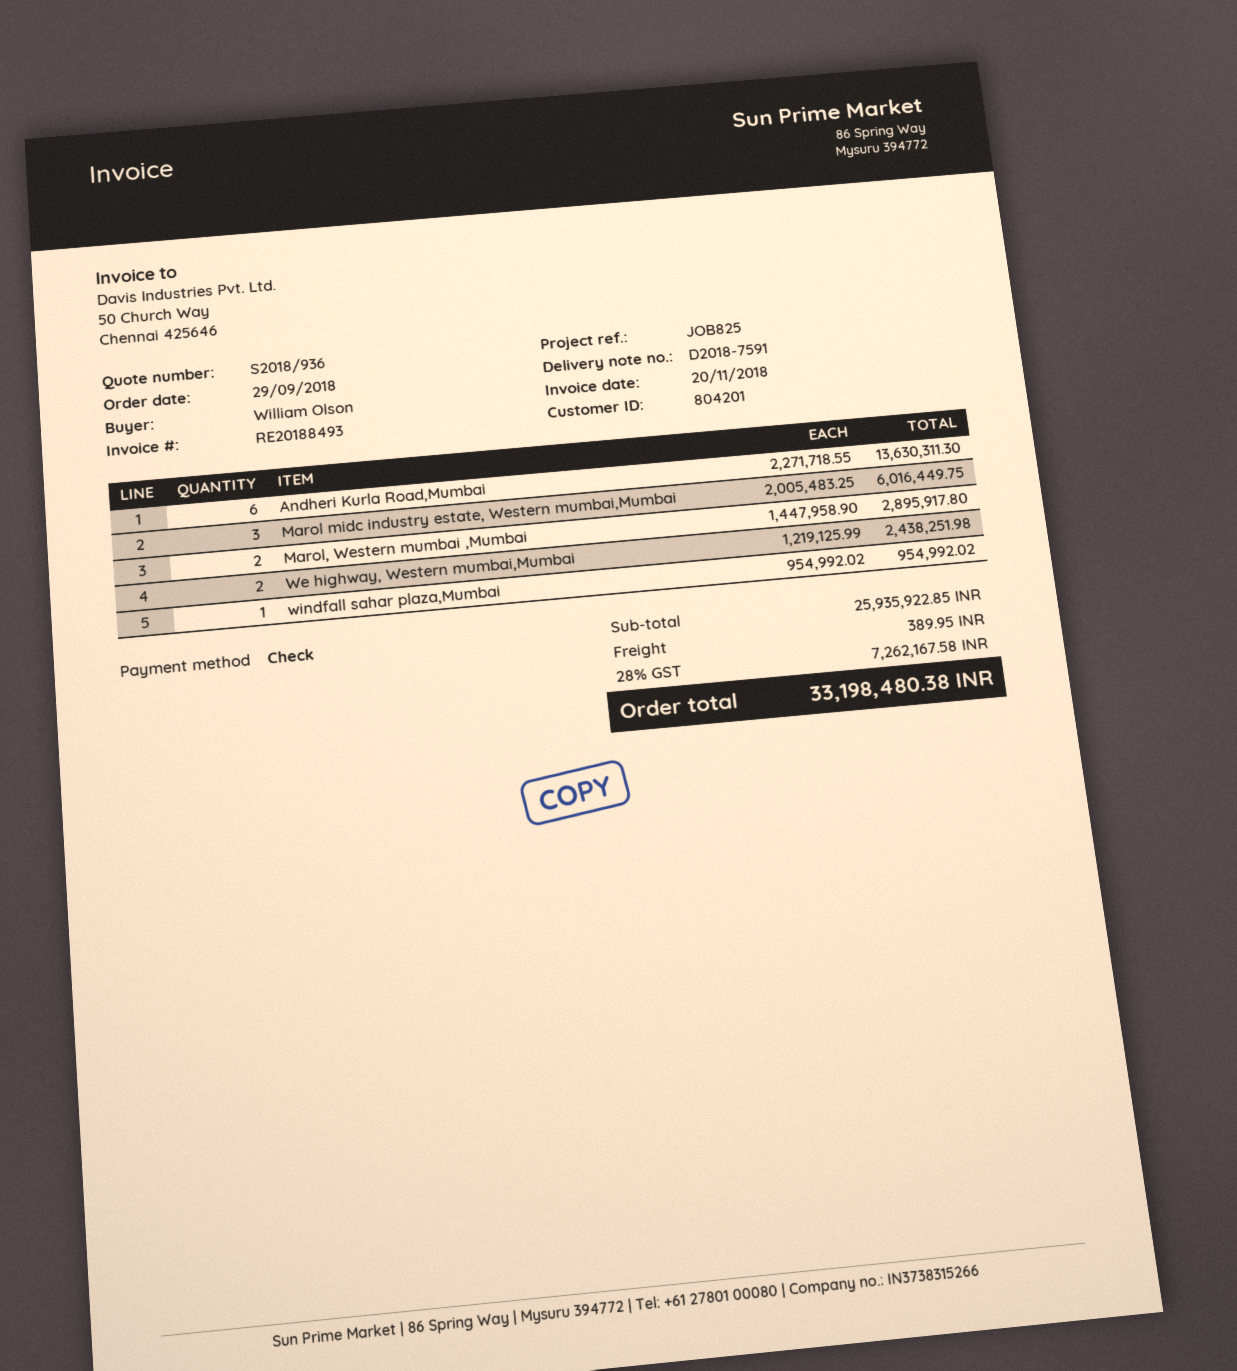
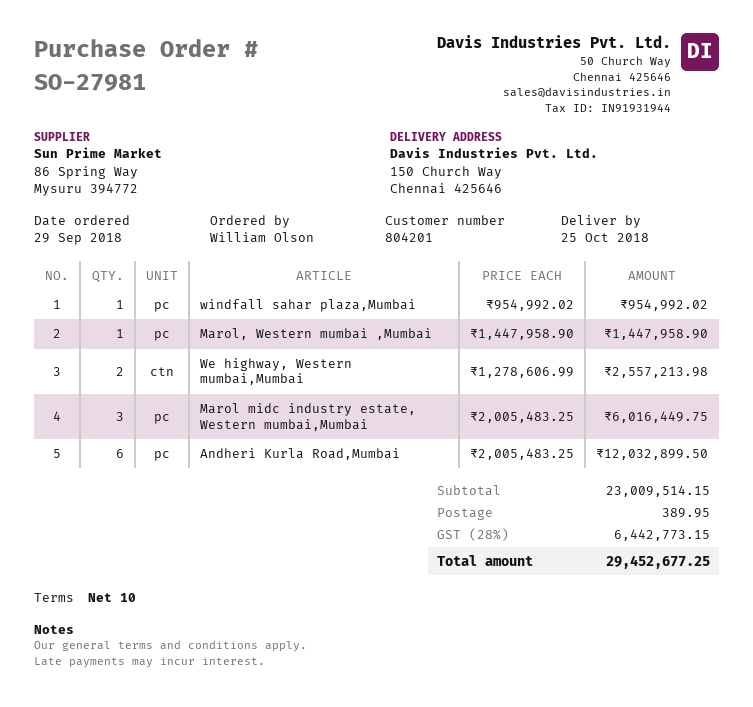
Andheri Kurla Road,Mumbai: 6 x 2271718.55 = 13630311.30 -> 6 x 2005483.25 = 12032899.50
Marol, Western mumbai ,Mumbai: 2 x 1447958.90 = 2895917.80 -> 1 x 1447958.90 = 1447958.90
We highway, Western mumbai,Mumbai: 2 x 1219125.99 = 2438251.98 -> 2 x 1278606.99 = 2557213.98
subtotal: 25935922.85 -> 23009514.15
tax: 28% = 7262167.58 -> 28% = 6442773.15
total: 33198480.38 -> 29452677.25

